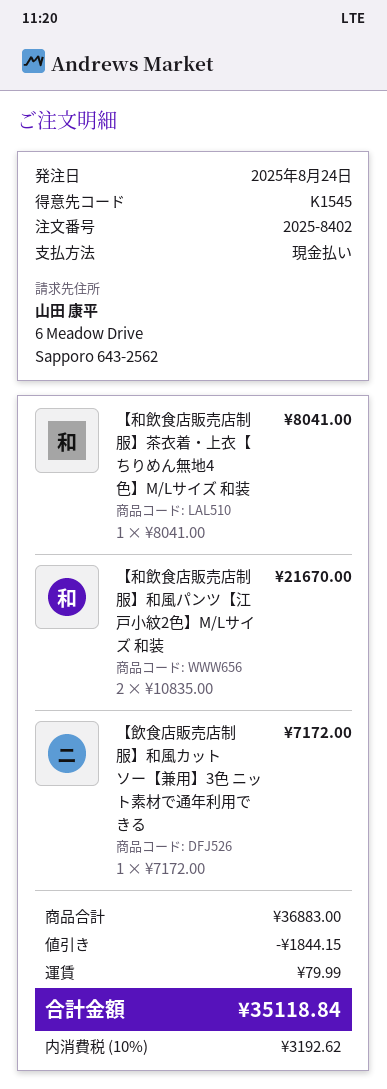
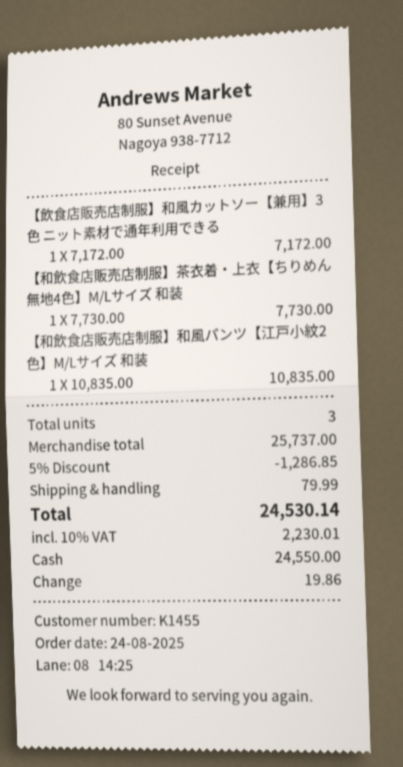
customer number: K1545 -> K1455
【和飲食店販売店制服】茶衣着・上衣【ちりめん無地4色】M/Lサイズ 和装: 1 x 8041.00 = 8041.00 -> 1 x 7730.00 = 7730.00
【和飲食店販売店制服】和風パンツ【江戸小紋2色】M/Lサイズ 和装: 2 x 10835.00 = 21670.00 -> 1 x 10835.00 = 10835.00
subtotal: 36883.00 -> 25737.00
discount: 1844.15 -> 1286.85
tax: 10% = 3192.62 -> 10% = 2230.01
total: 35118.84 -> 24530.14

